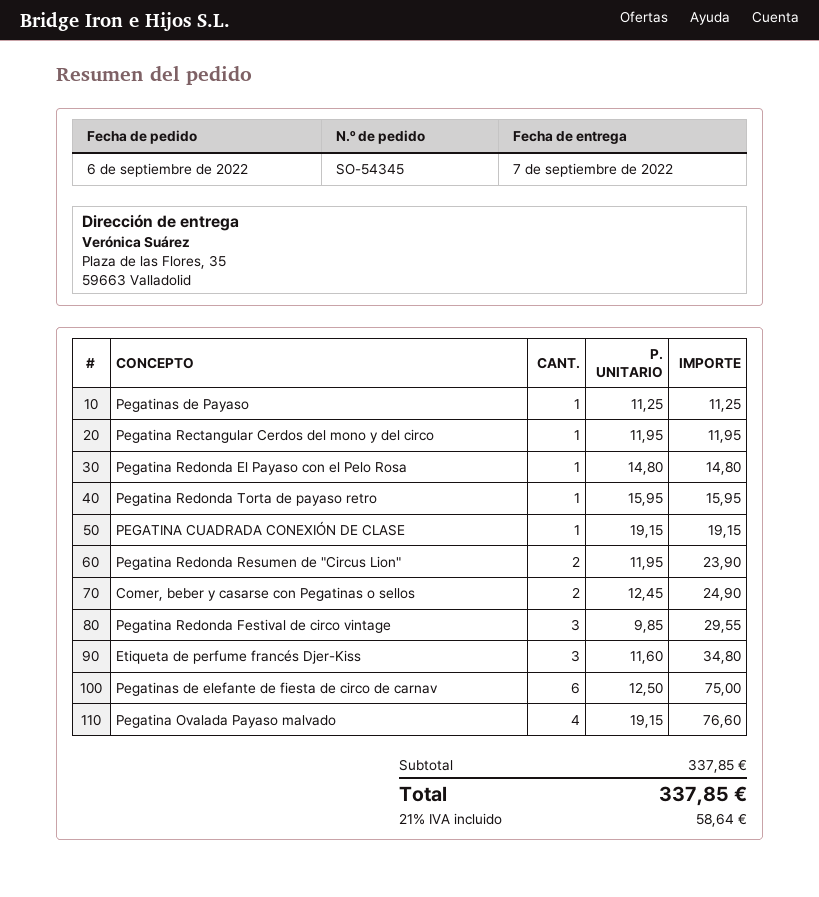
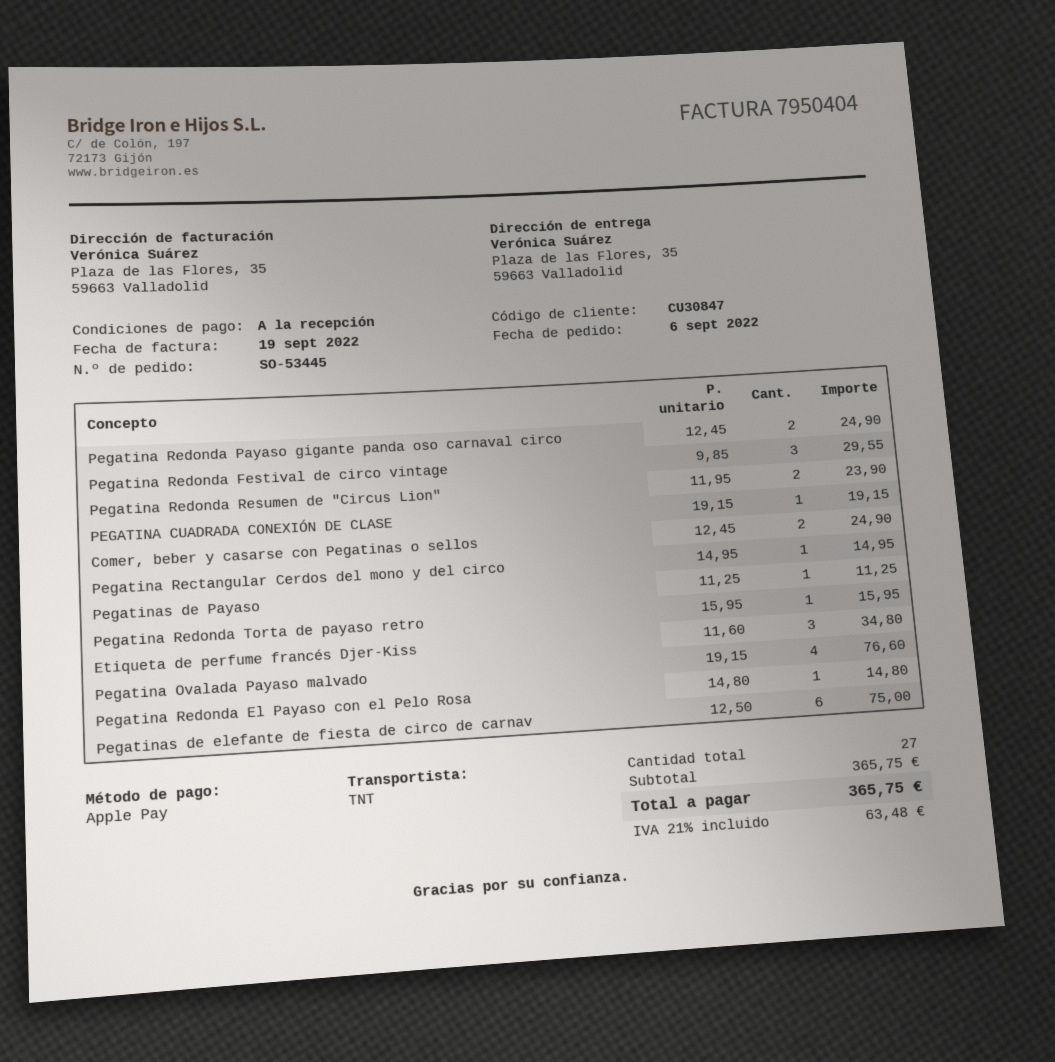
order number: SO-54345 -> SO-53445
Pegatina Rectangular Cerdos del mono y del circo: 1 x 11.95 = 11.95 -> 1 x 14.95 = 14.95
Pegatina Redonda Payaso gigante panda oso carnaval circo: none -> 2 x 12.45 = 24.90
subtotal: 337.85 -> 365.75
tax: 21% = 58.64 -> 21% = 63.48
total: 337.85 -> 365.75

